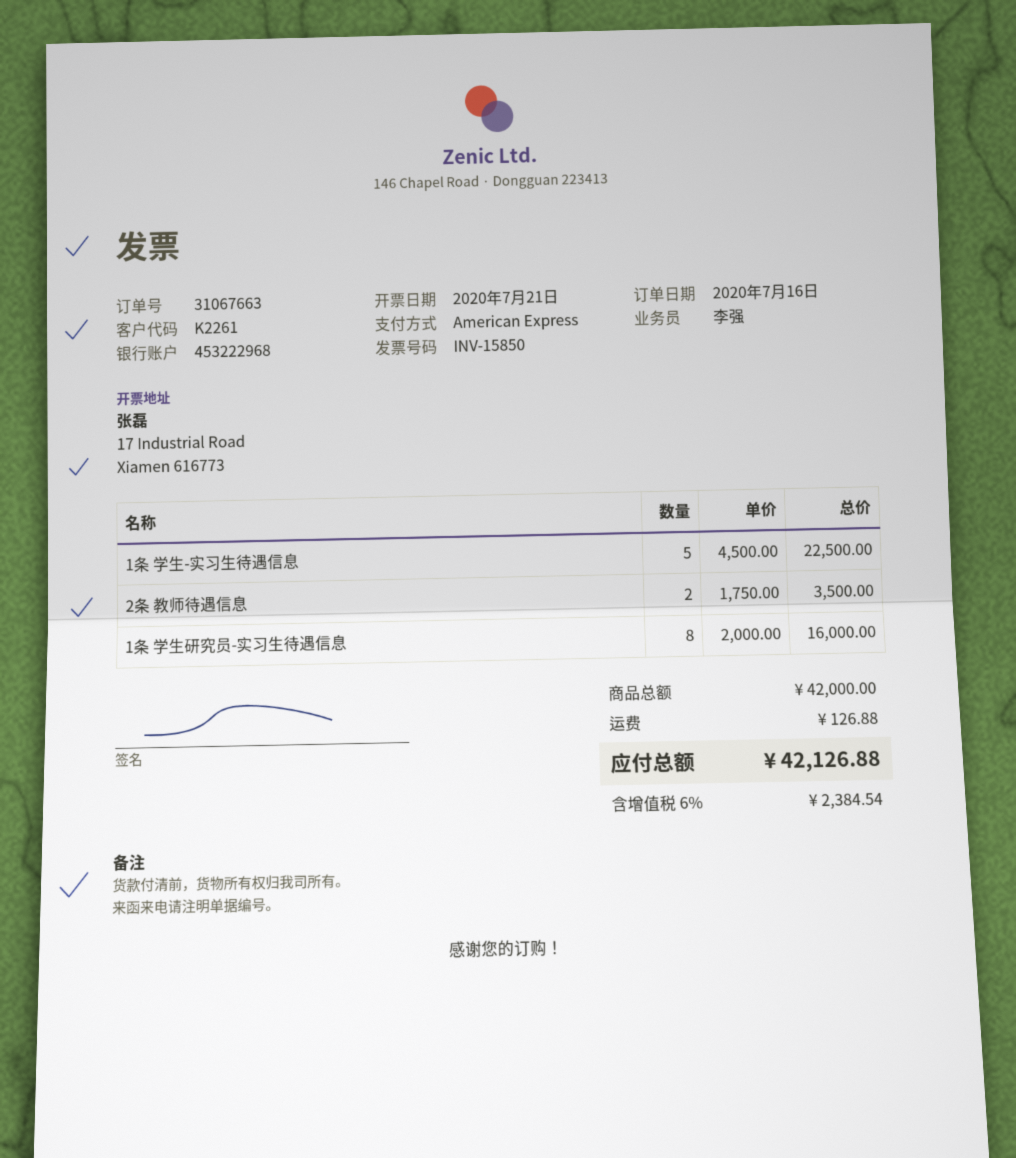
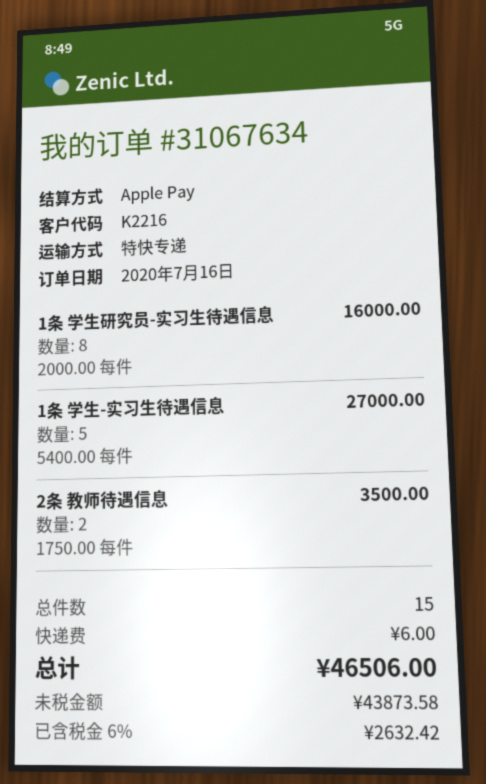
order number: 31067663 -> 31067634
customer number: K2261 -> K2216
payment method: American Express -> Apple Pay
1条 学生-实习生待遇信息: 5 x 4500.00 = 22500.00 -> 5 x 5400.00 = 27000.00
shipping: 126.88 -> 6.00
tax: 6% = 2384.54 -> 6% = 2632.42
total: 42126.88 -> 46506.00

